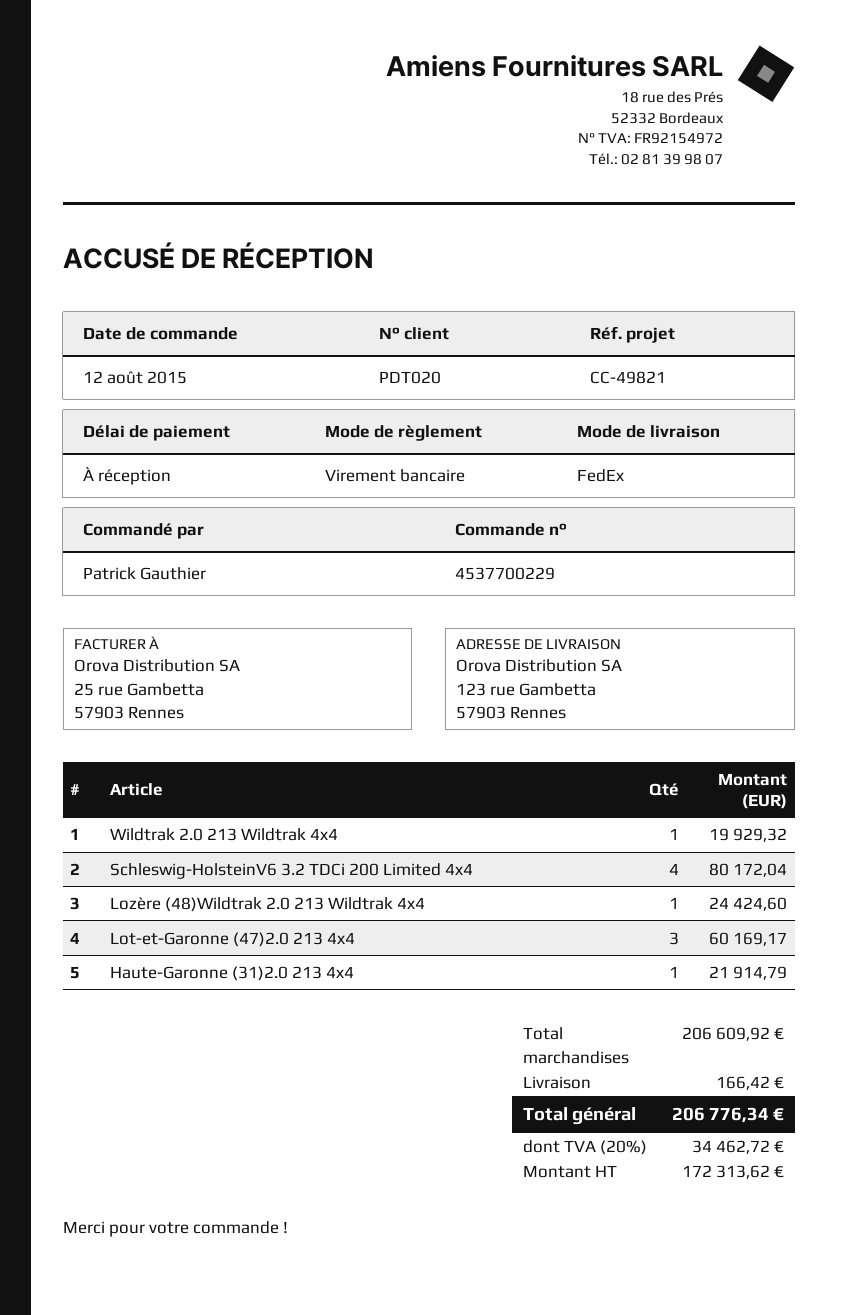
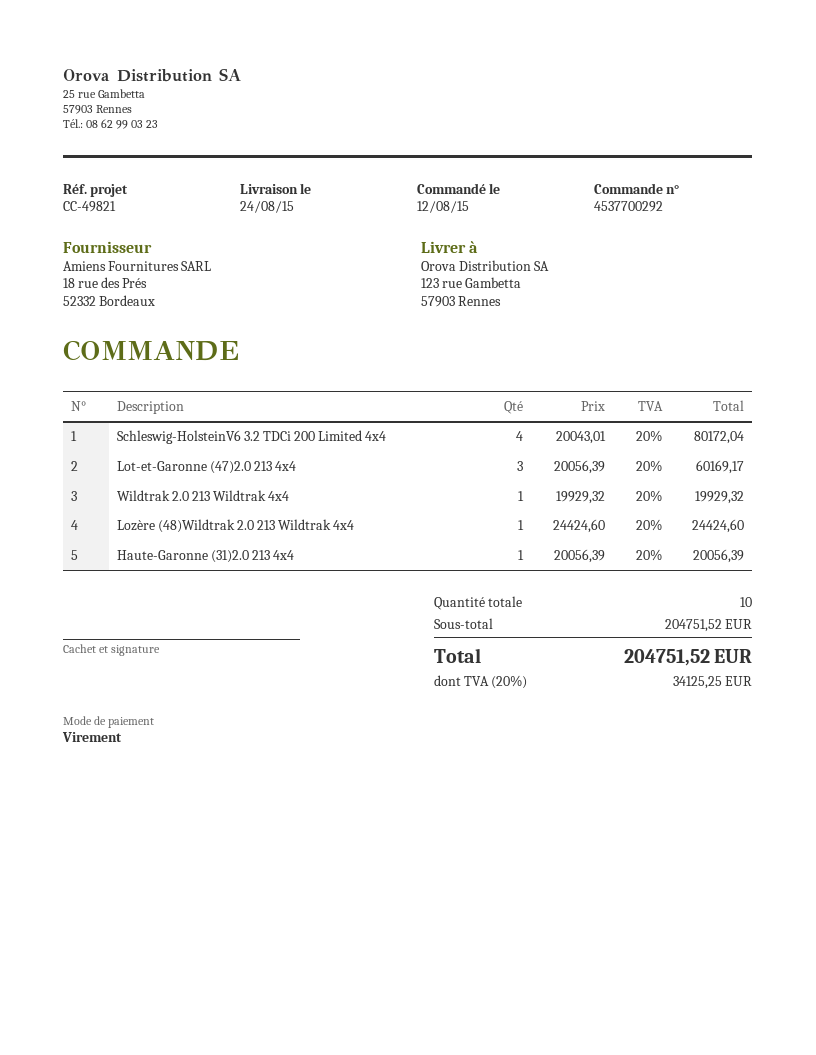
order number: 4537700229 -> 4537700292
Haute-Garonne (31)2.0 213 4x4: 1 for 21914.79 -> 1 for 20056.39
subtotal: 206609.92 -> 204751.52
shipping: 166.42 -> none
tax: 20% = 34462.72 -> 20% = 34125.25
total: 206776.34 -> 204751.52

